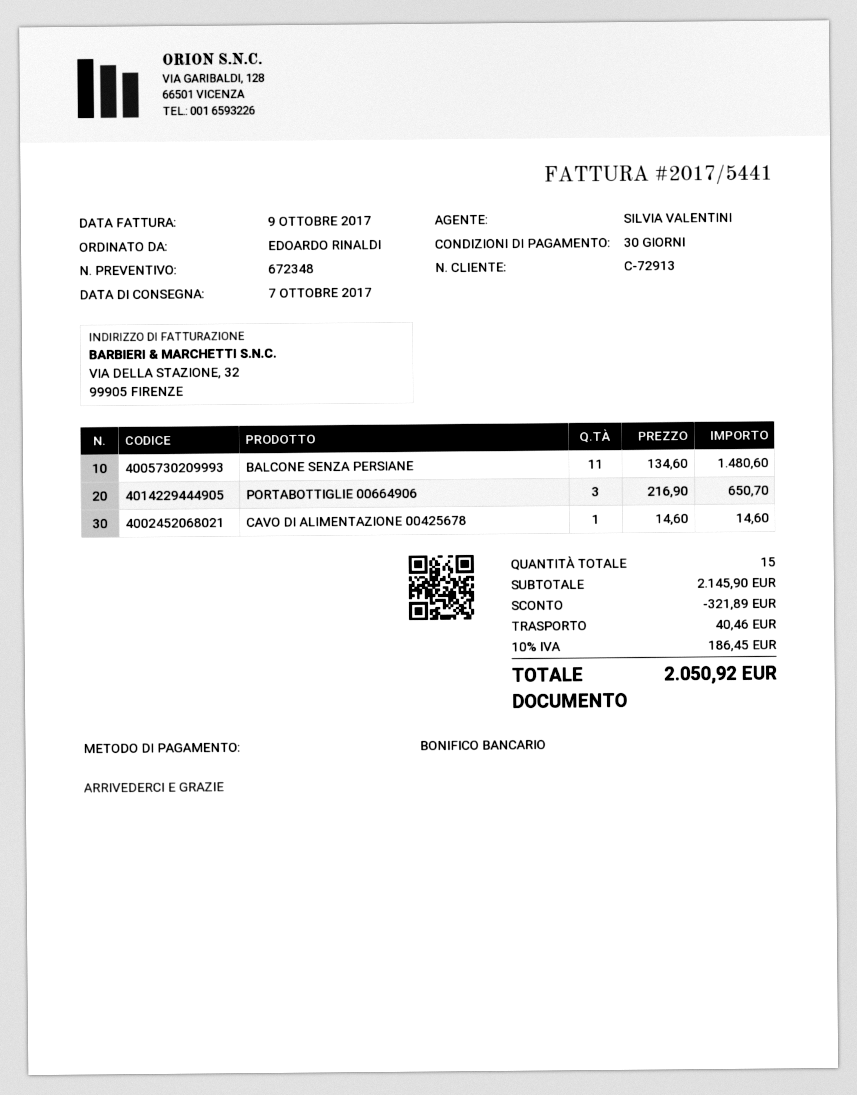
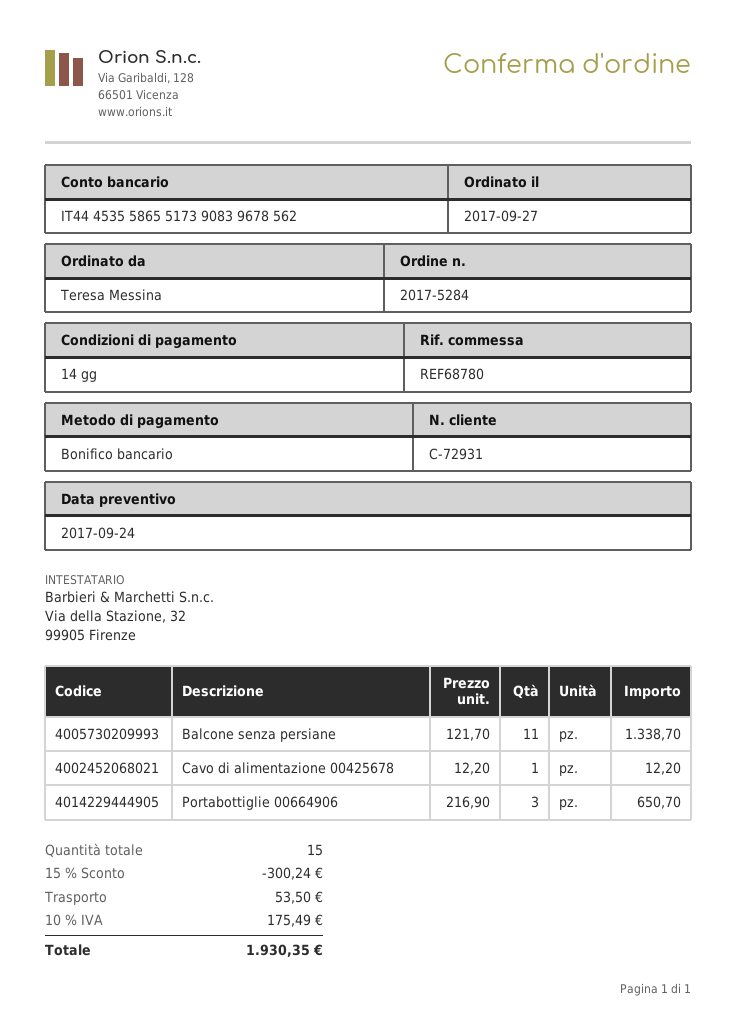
payment terms: 30 days -> 14 days
customer number: C-72913 -> C-72931
ordered by: EDOARDO RINALDI -> Teresa Messina
BALCONE SENZA PERSIANE: 11 x 134.60 = 1480.60 -> 11 x 121.70 = 1338.70
CAVO DI ALIMENTAZIONE 00425678: 1 x 14.60 = 14.60 -> 1 x 12.20 = 12.20
discount: 321.89 -> 300.24
shipping: 40.46 -> 53.50
tax: 10% = 186.45 -> 10% = 175.49
total: 2050.92 -> 1930.35

